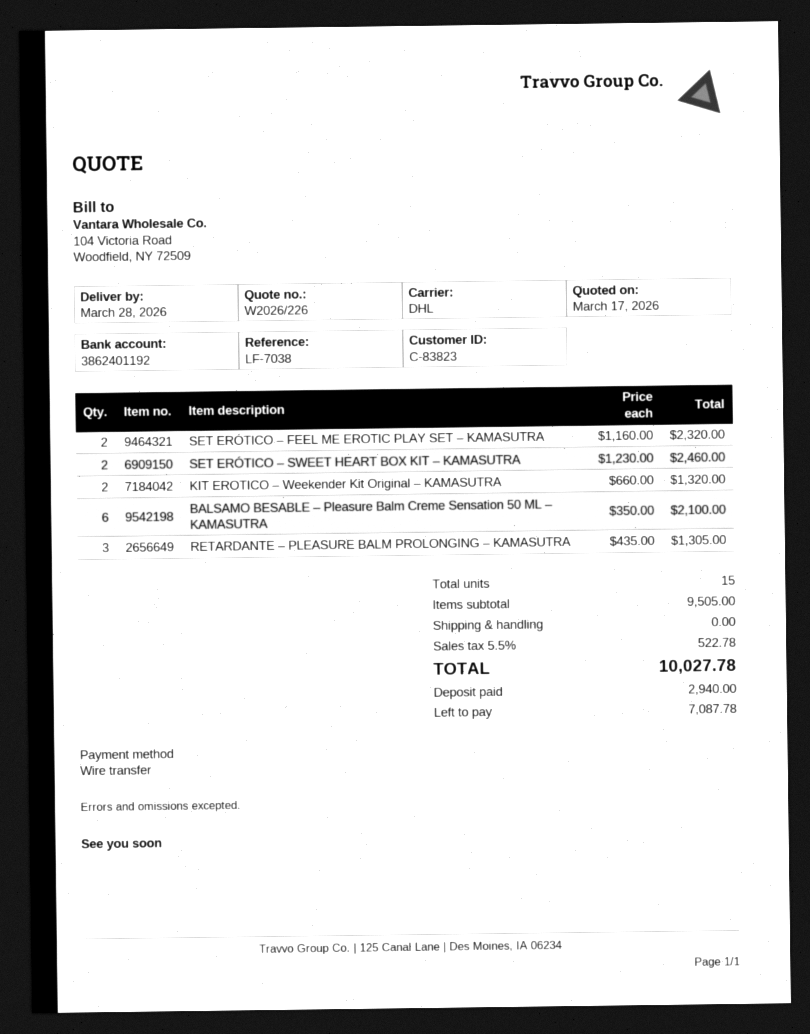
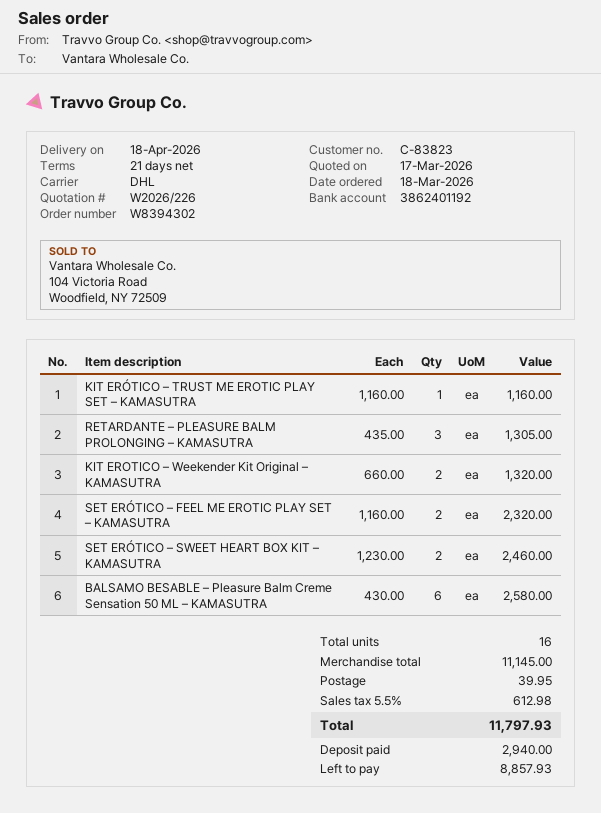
delivery date: 2026-03-28 -> 2026-04-18
BALSAMO BESABLE – Pleasure Balm Creme Sensation 50 ML – KAMASUTRA: 6 x 350.00 = 2100.00 -> 6 x 430.00 = 2580.00
KIT ERÓTICO – TRUST ME EROTIC PLAY SET – KAMASUTRA: none -> 1 x 1160.00 = 1160.00
total quantity: 15 -> 16
subtotal: 9505.00 -> 11145.00
shipping: 0.00 -> 39.95
tax: 5.5% = 522.78 -> 5.5% = 612.98
total: 10027.78 -> 11797.93
balance: 7087.78 -> 8857.93

